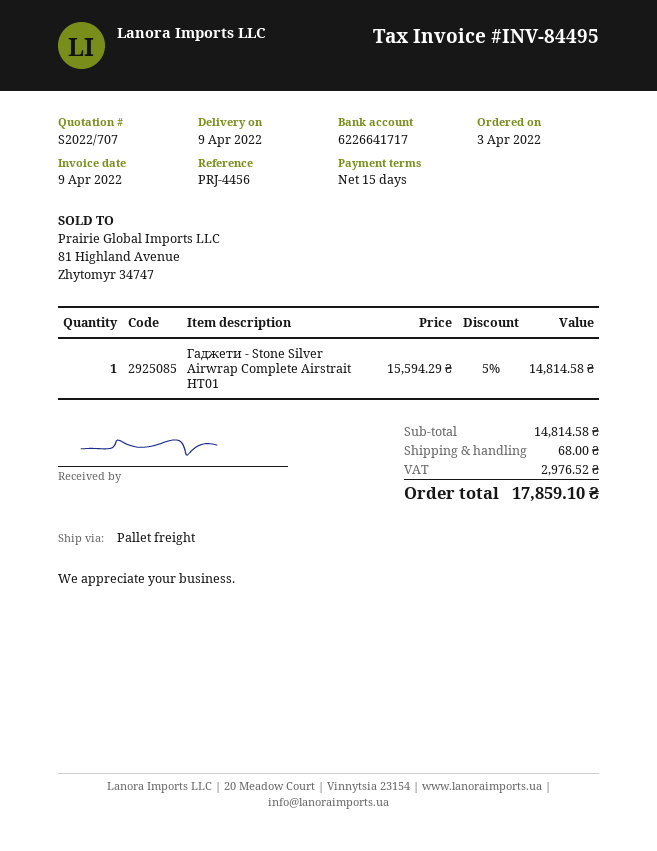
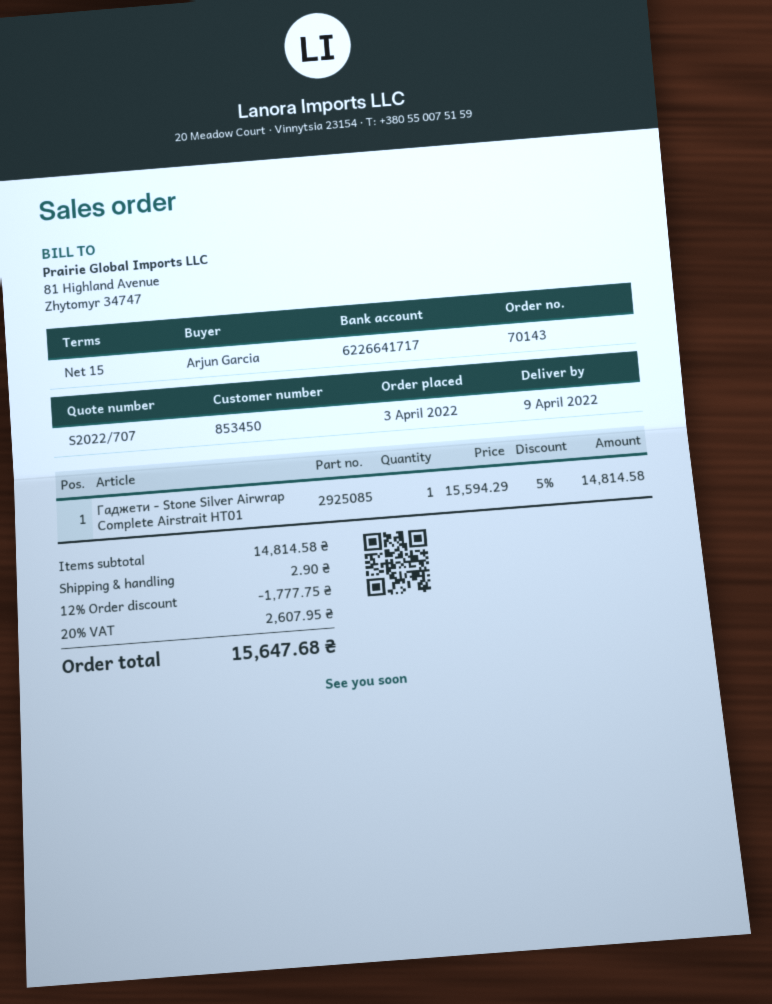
discount: none -> 12% = 1777.75
shipping: 68.00 -> 2.90
tax: 2976.52 -> 2607.95
total: 17859.10 -> 15647.68

